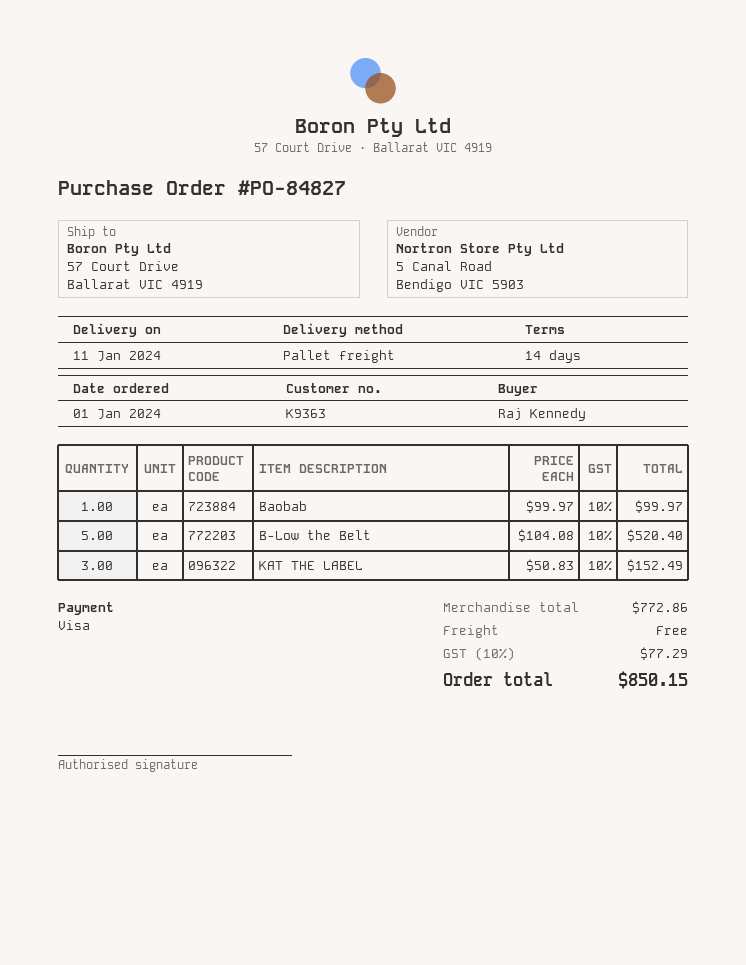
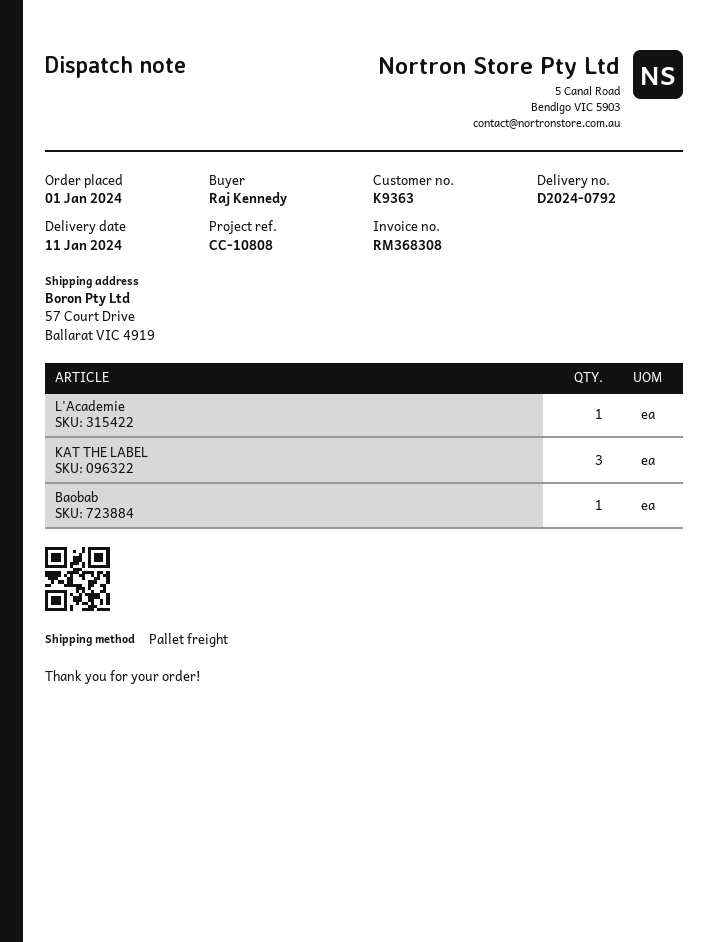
B-Low the Belt: 5 -> none
L'Academie: none -> 1

